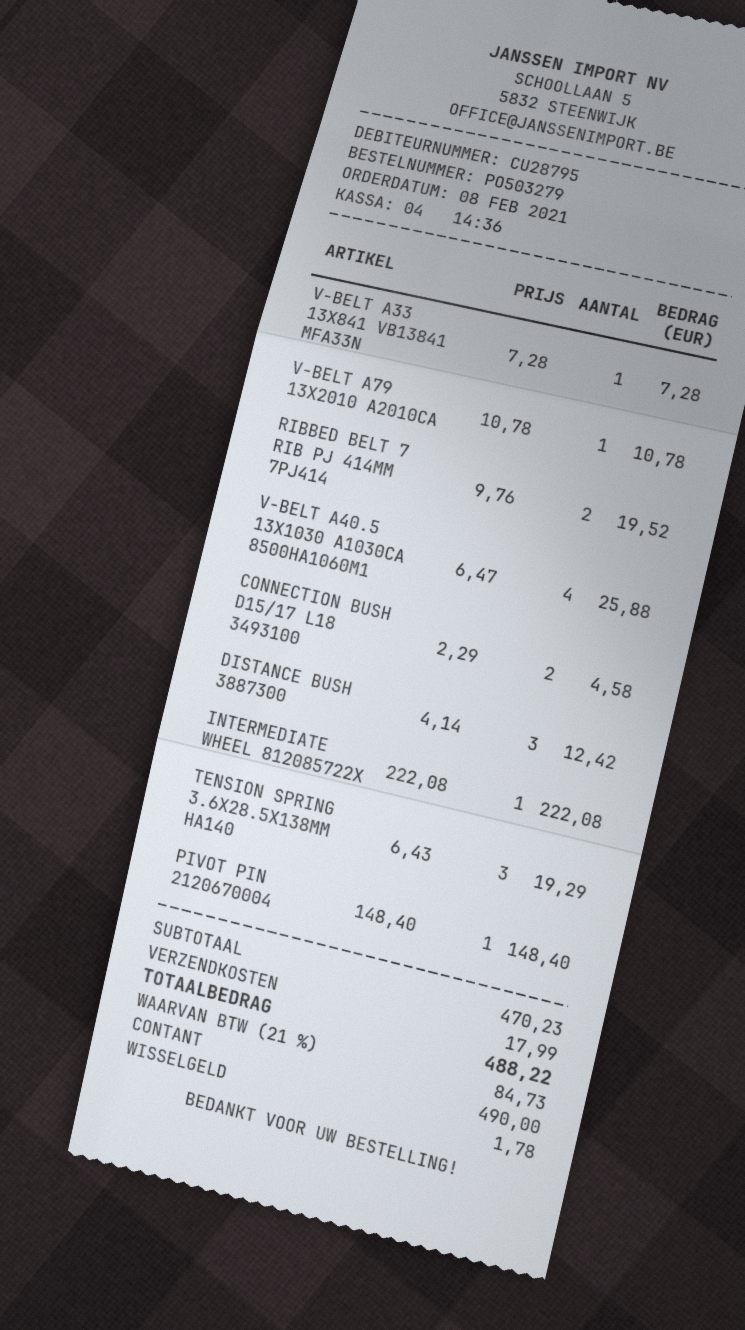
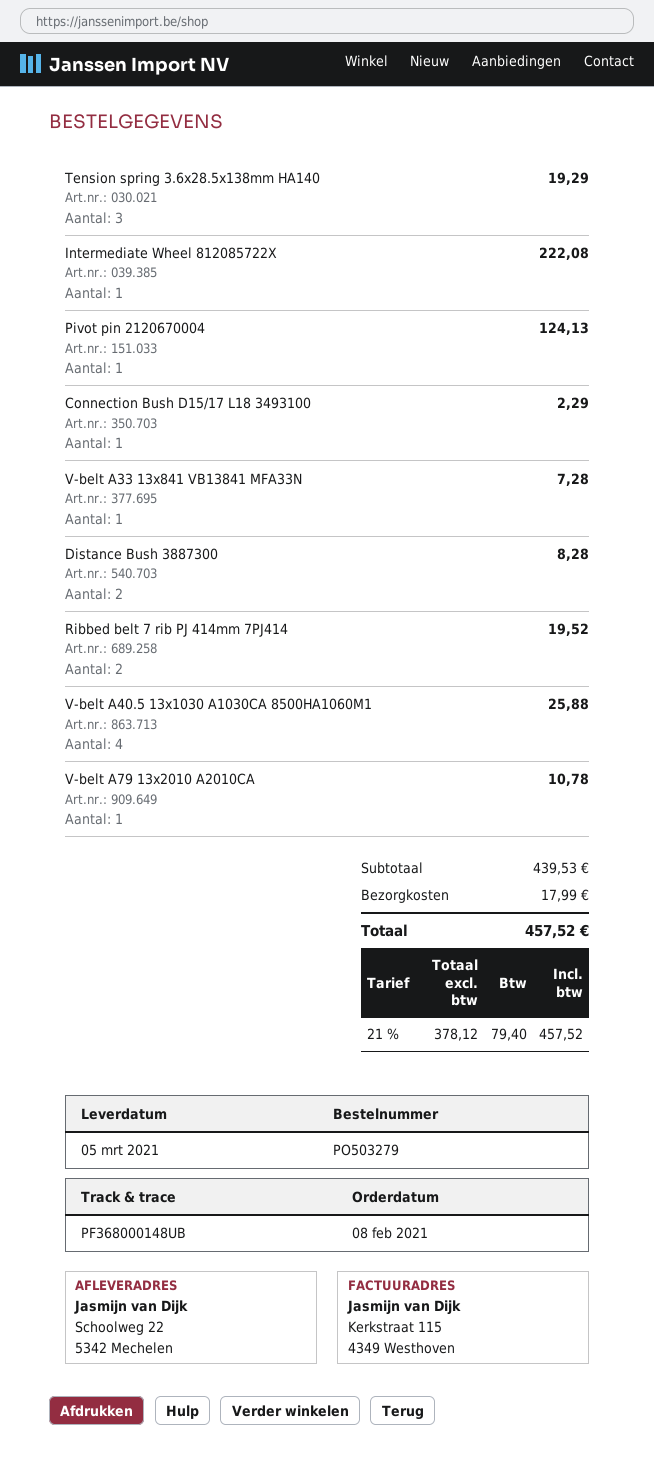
CONNECTION BUSH D15/17 L18 3493100: 2 for 4.58 -> 1 for 2.29
DISTANCE BUSH 3887300: 3 for 12.42 -> 2 for 8.28
PIVOT PIN 2120670004: 1 for 148.40 -> 1 for 124.13
subtotal: 470.23 -> 439.53
tax: 21% = 84.73 -> 21% = 79.40
total: 488.22 -> 457.52

